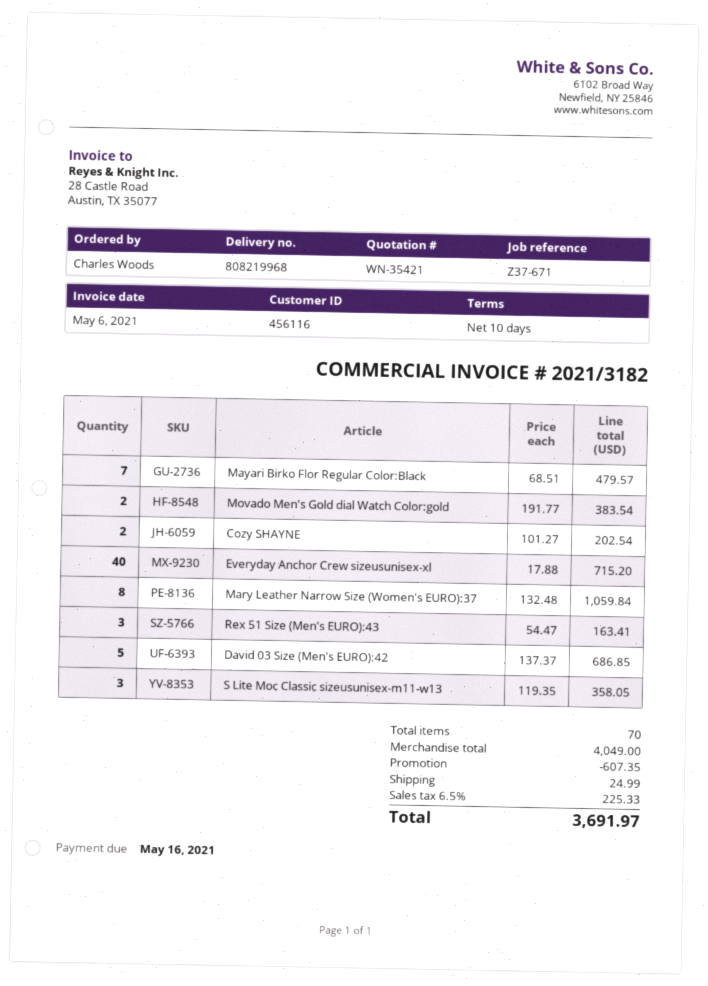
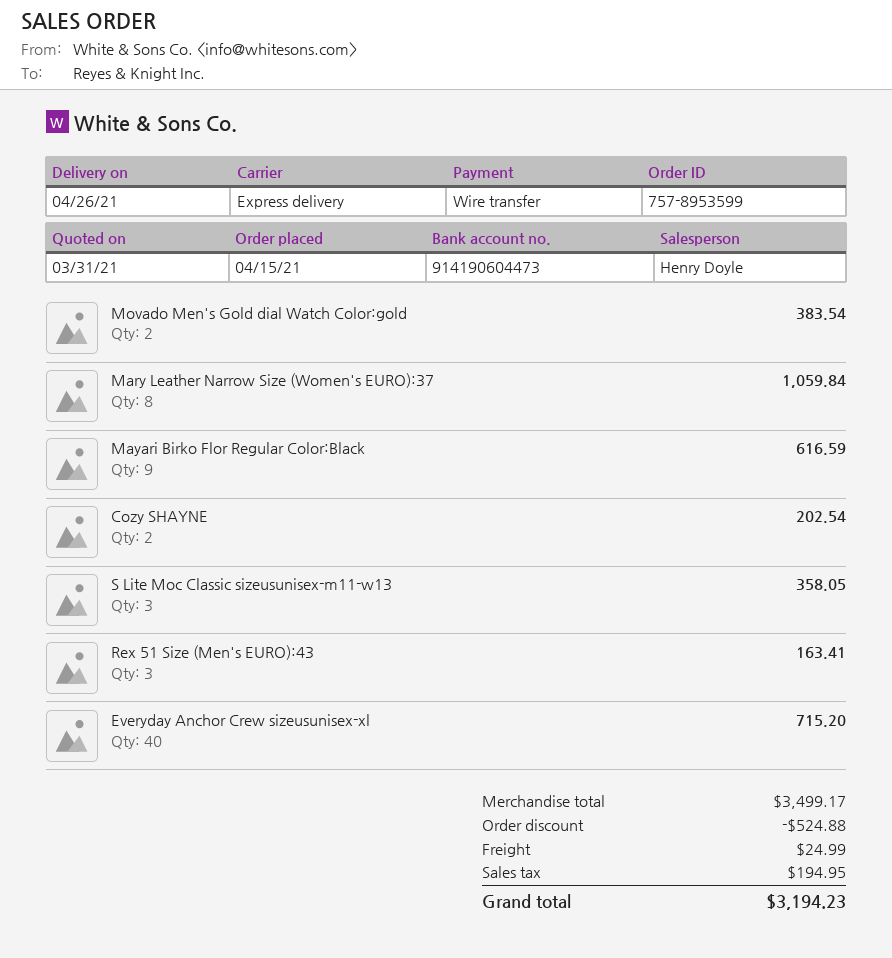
Mayari Birko Flor Regular Color:Black: 7 for 479.57 -> 9 for 616.59
David 03 Size (Men's EURO):42: 5 for 686.85 -> none
subtotal: 4049.00 -> 3499.17
discount: 607.35 -> 524.88
tax: 225.33 -> 194.95
total: 3691.97 -> 3194.23

